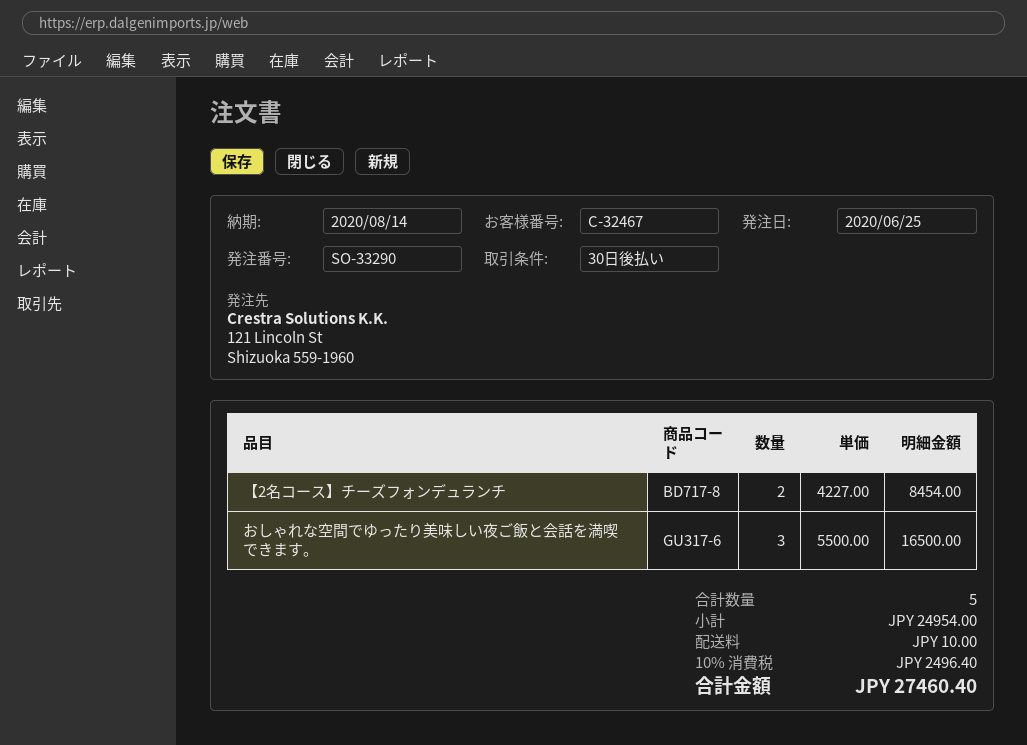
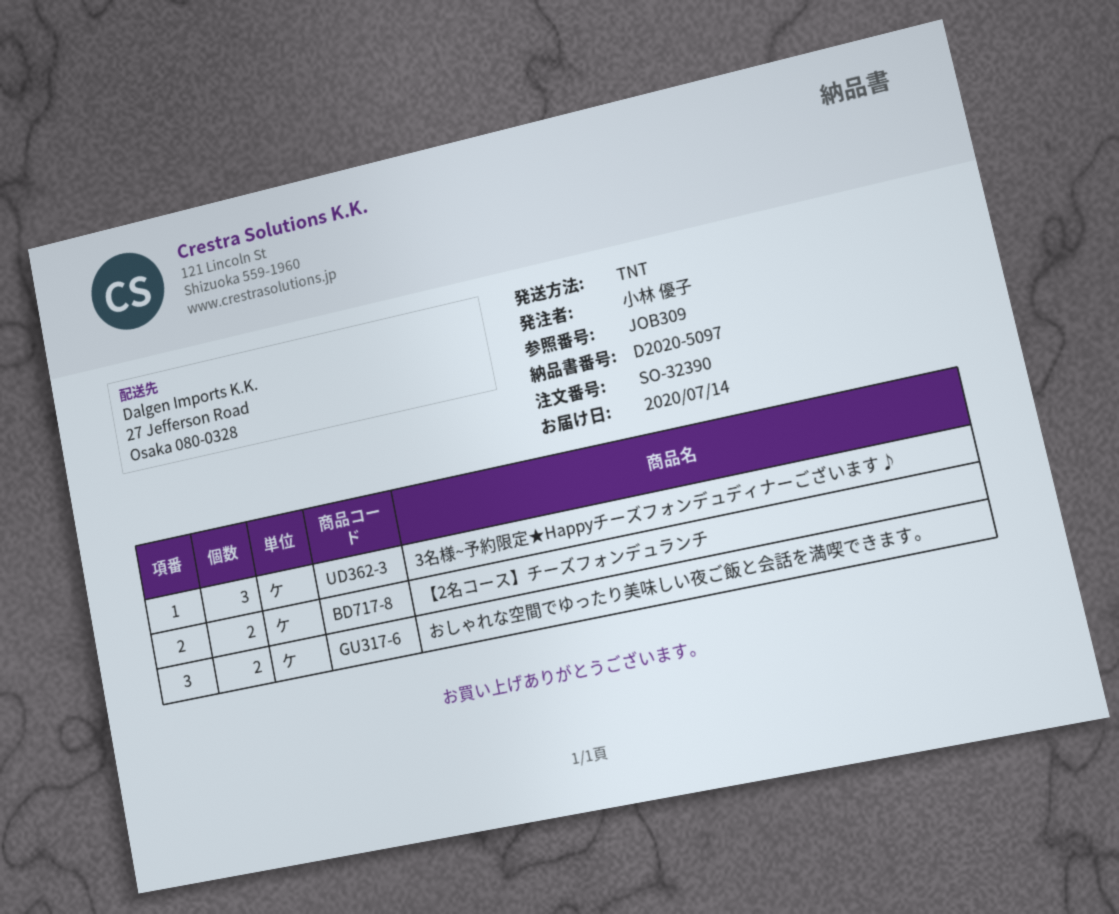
order number: SO-33290 -> SO-32390
delivery date: 2020-08-14 -> 2020-07-14
おしゃれな空間でゆったり美味しい夜ご飯と会話を満喫できます。: 3 -> 2
3名様~予約限定★Happyチーズフォンデュディナーございます♪: none -> 3

